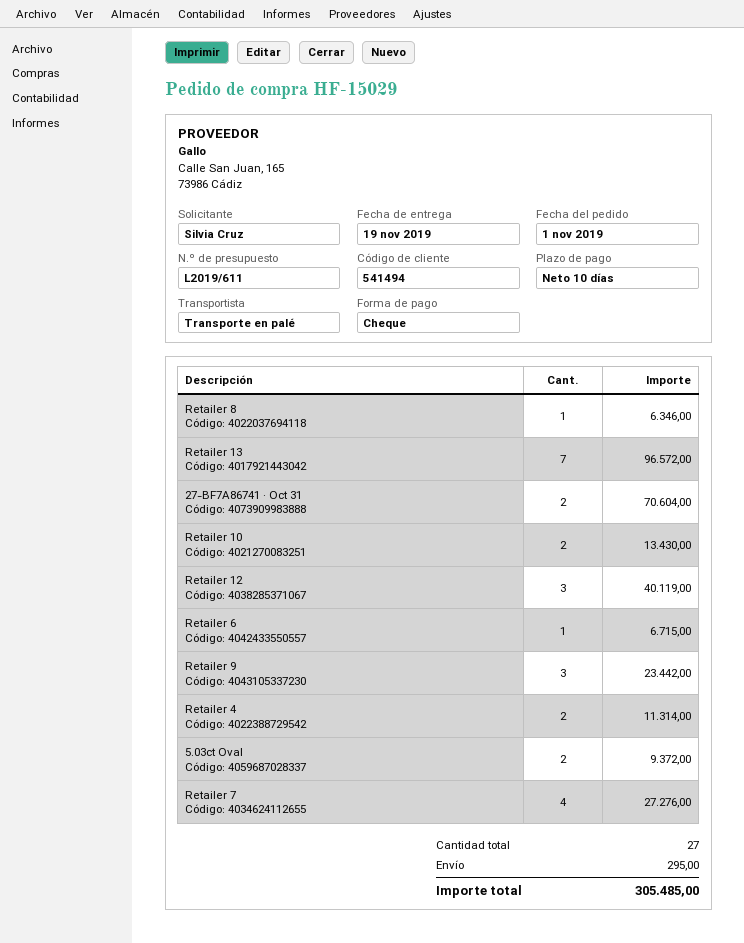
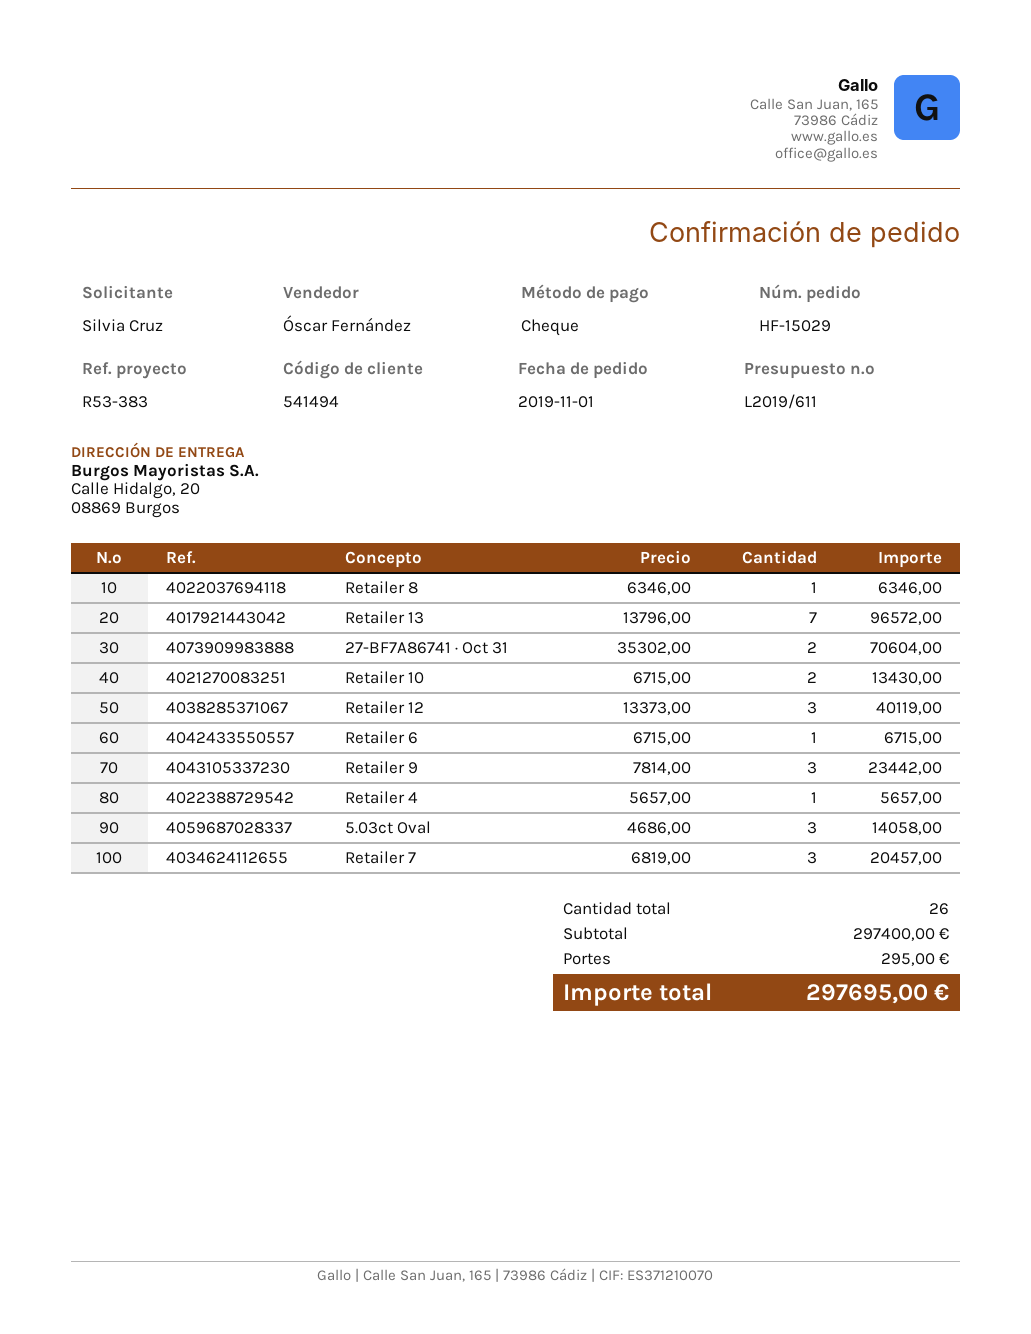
Retailer 4: 2 for 11314.00 -> 1 for 5657.00
5.03ct Oval: 2 for 9372.00 -> 3 for 14058.00
Retailer 7: 4 for 27276.00 -> 3 for 20457.00
total quantity: 27 -> 26
total: 305485.00 -> 297695.00

